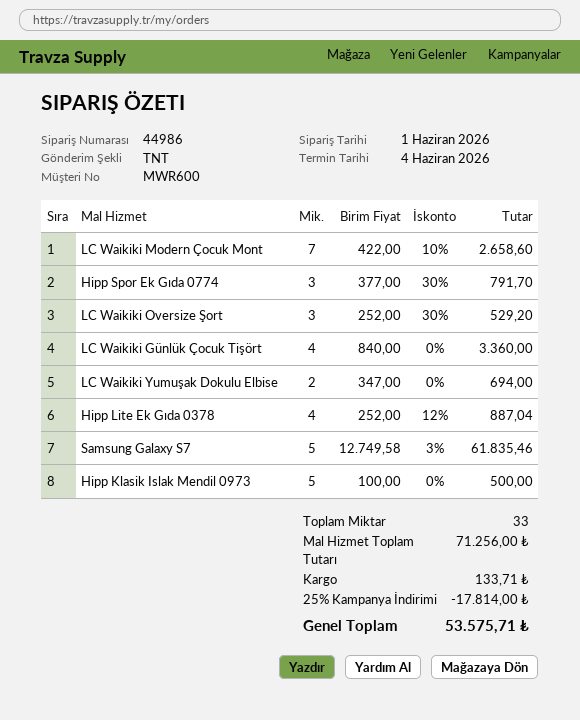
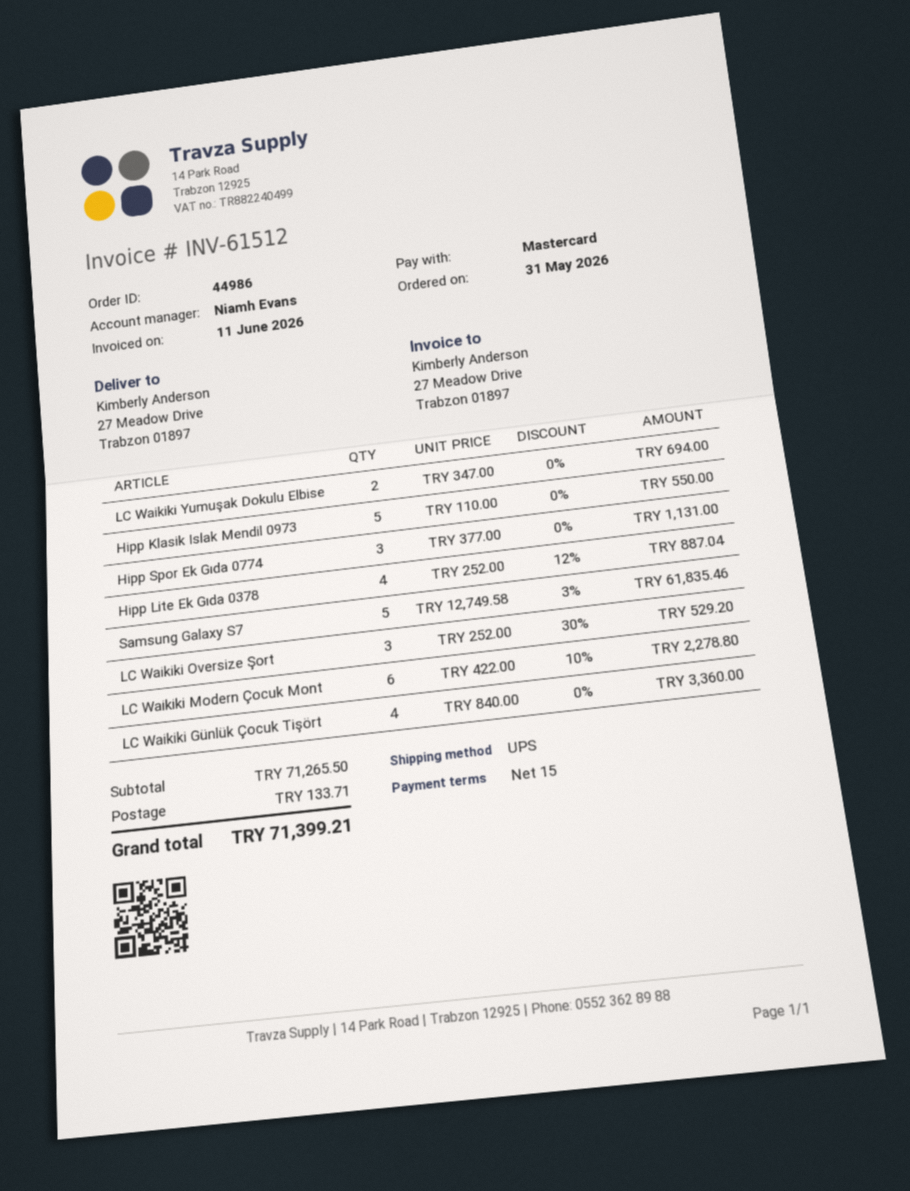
order date: 2026-06-01 -> 2026-05-31
shipping method: TNT -> UPS
LC Waikiki Modern Çocuk Mont: 7 x 422.00 - 10% = 2658.60 -> 6 x 422.00 - 10% = 2278.80
Hipp Spor Ek Gıda 0774: 3 x 377.00 - 30% = 791.70 -> 3 x 377.00 = 1131.00
Hipp Klasik Islak Mendil 0973: 5 x 100.00 = 500.00 -> 5 x 110.00 = 550.00
subtotal: 71256.00 -> 71265.50
discount: 25% = 17814.00 -> none
total: 53575.71 -> 71399.21

